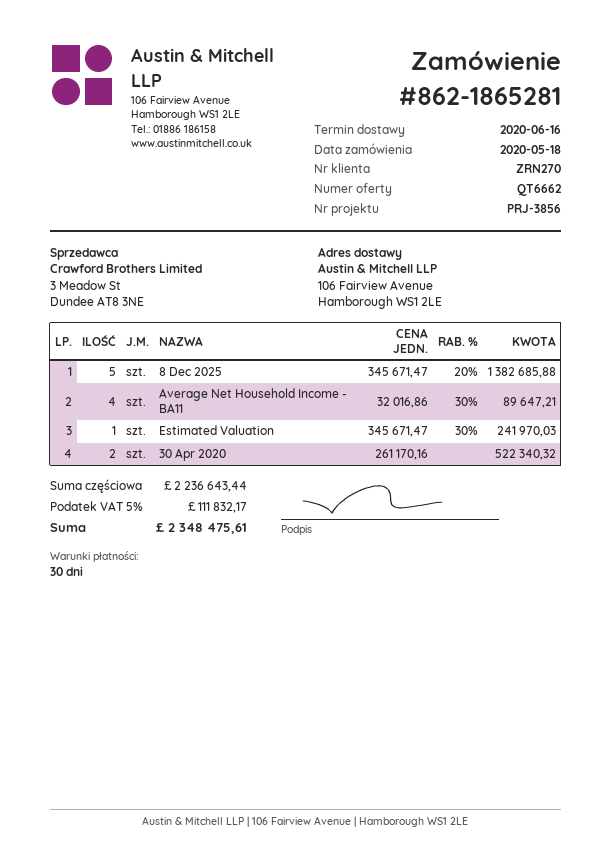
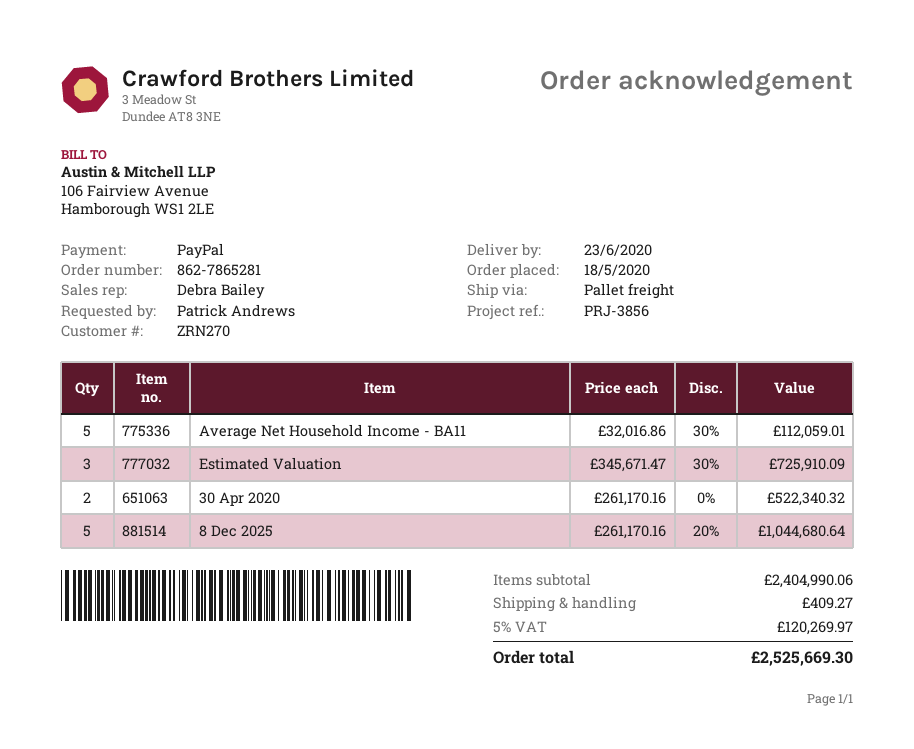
order number: 862-1865281 -> 862-7865281
delivery date: 2020-06-16 -> 2020-06-23
8 Dec 2025: 5 x 345671.47 - 20% = 1382685.88 -> 5 x 261170.16 - 20% = 1044680.64
Average Net Household Income - BA11: 4 x 32016.86 - 30% = 89647.21 -> 5 x 32016.86 - 30% = 112059.01
Estimated Valuation: 1 x 345671.47 - 30% = 241970.03 -> 3 x 345671.47 - 30% = 725910.09
subtotal: 2236643.44 -> 2404990.06
shipping: none -> 409.27
tax: 5% = 111832.17 -> 5% = 120269.97
total: 2348475.61 -> 2525669.30

